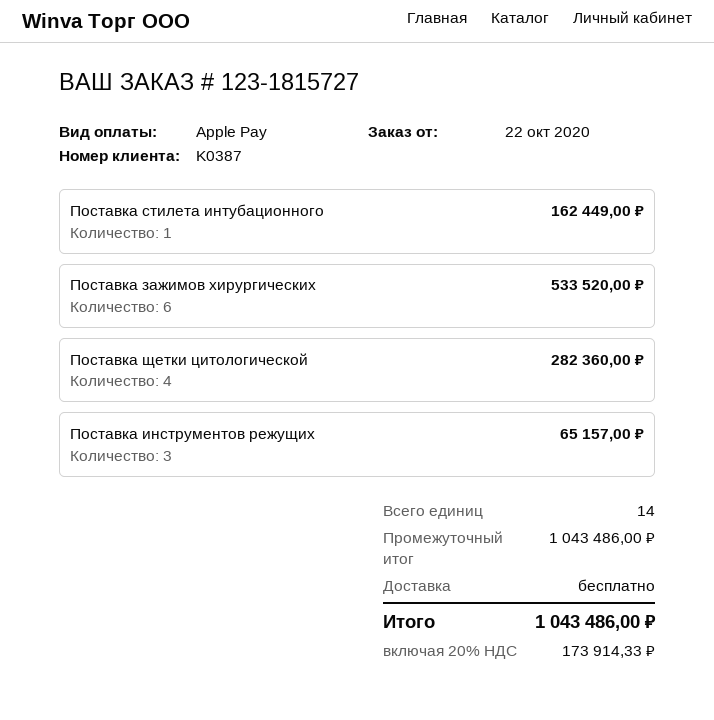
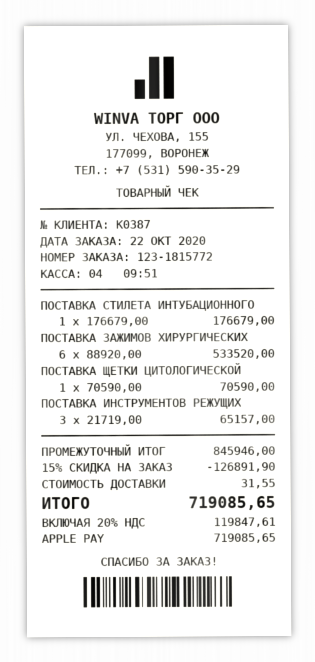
order number: 123-1815727 -> 123-1815772
Поставка стилета интубационного: 1 for 162449.00 -> 1 for 176679.00
Поставка щетки цитологической: 4 for 282360.00 -> 1 for 70590.00
subtotal: 1043486.00 -> 845946.00
discount: none -> 15% = 126891.90
shipping: 0.00 -> 31.55
tax: 20% = 173914.33 -> 20% = 119847.61
total: 1043486.00 -> 719085.65

